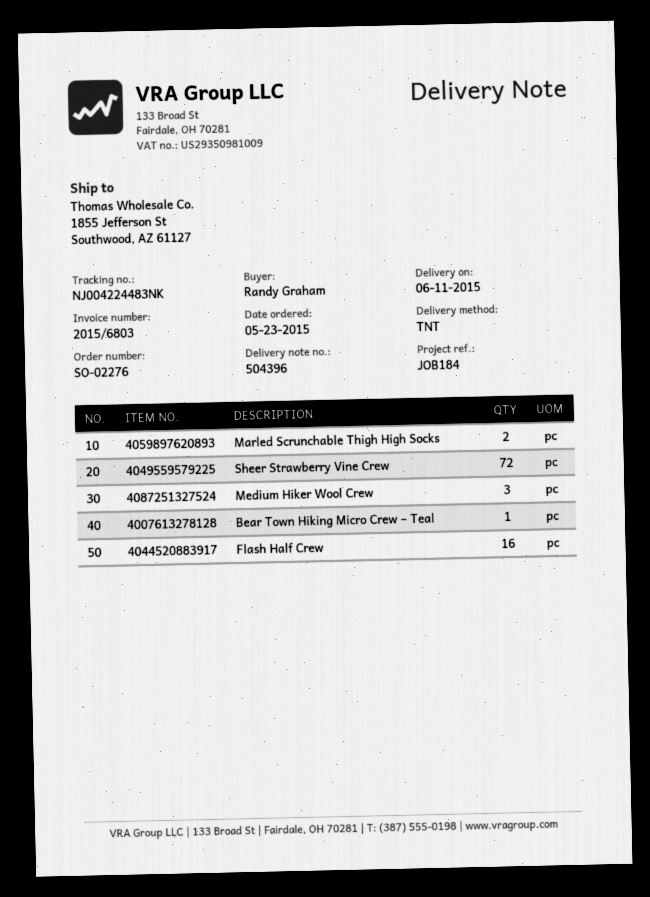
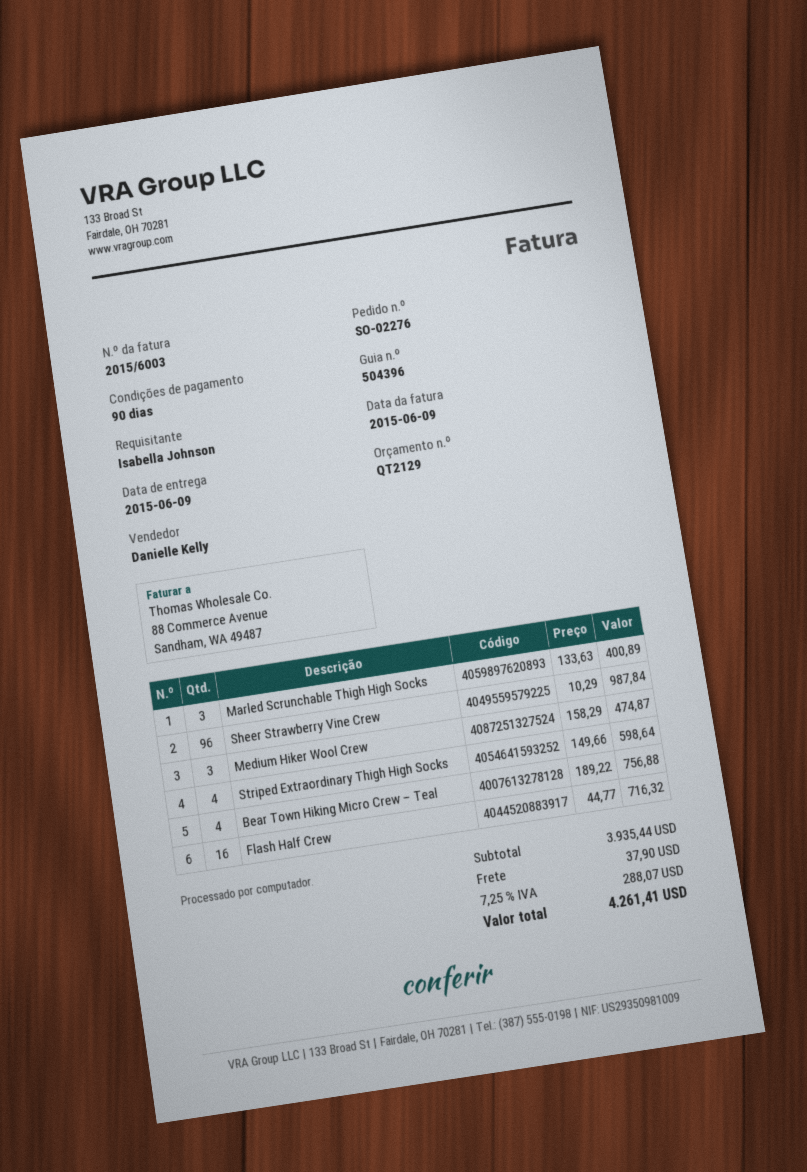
delivery date: 2015-06-11 -> 2015-06-09
invoice number: 2015/6803 -> 2015/6003
ordered by: Randy Graham -> Isabella Johnson
Marled Scrunchable Thigh High Socks: 2 -> 3
Sheer Strawberry Vine Crew: 72 -> 96
Bear Town Hiking Micro Crew – Teal: 1 -> 4
Striped Extraordinary Thigh High Socks: none -> 4

